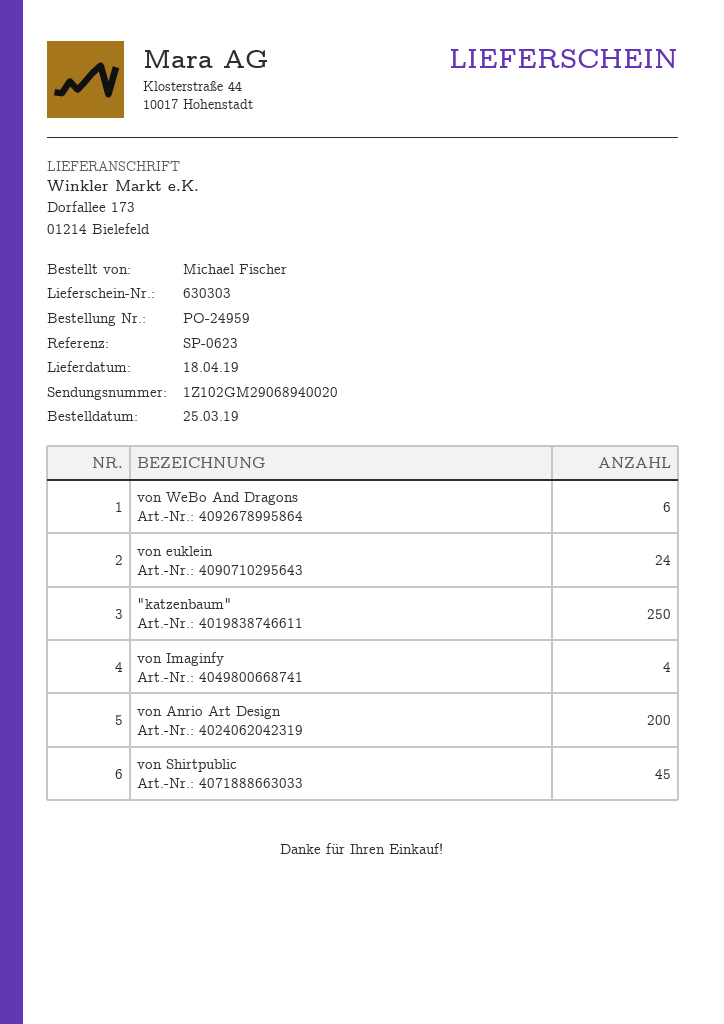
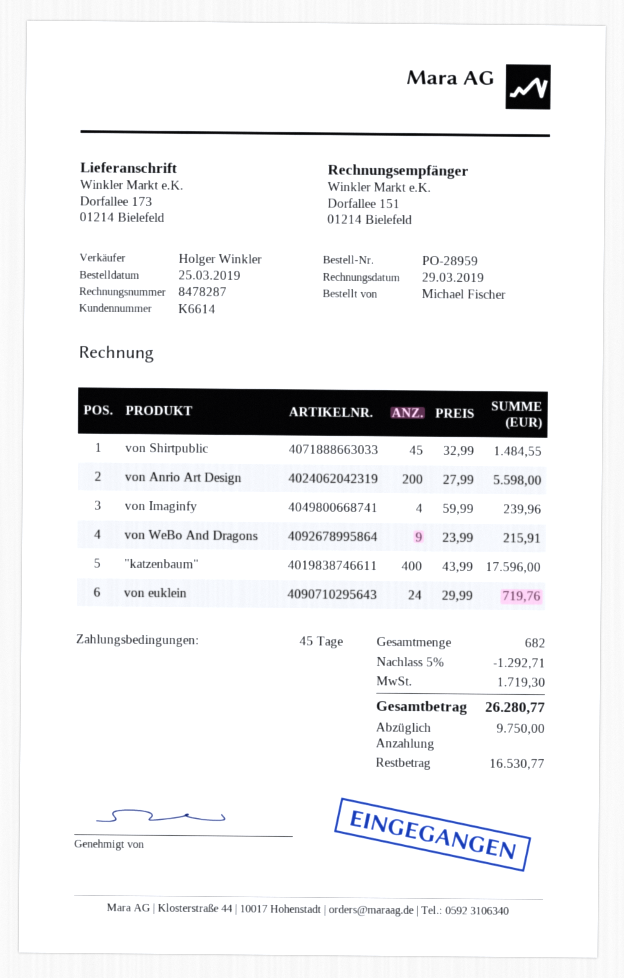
order number: PO-24959 -> PO-28959
von WeBo And Dragons: 6 -> 9
"katzenbaum": 250 -> 400

